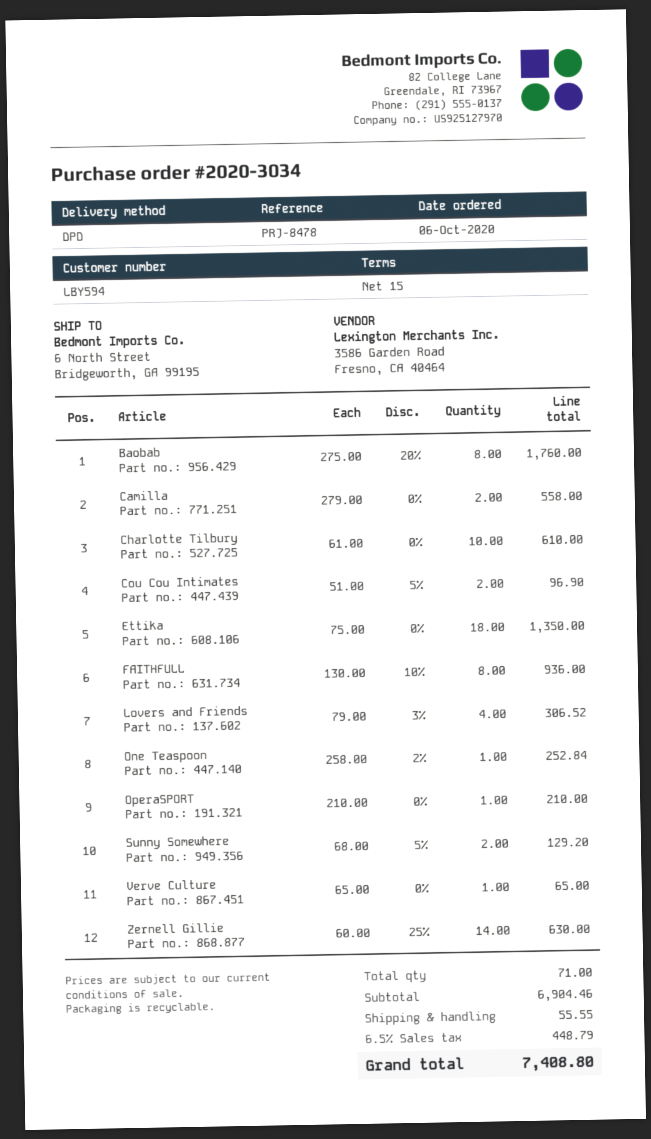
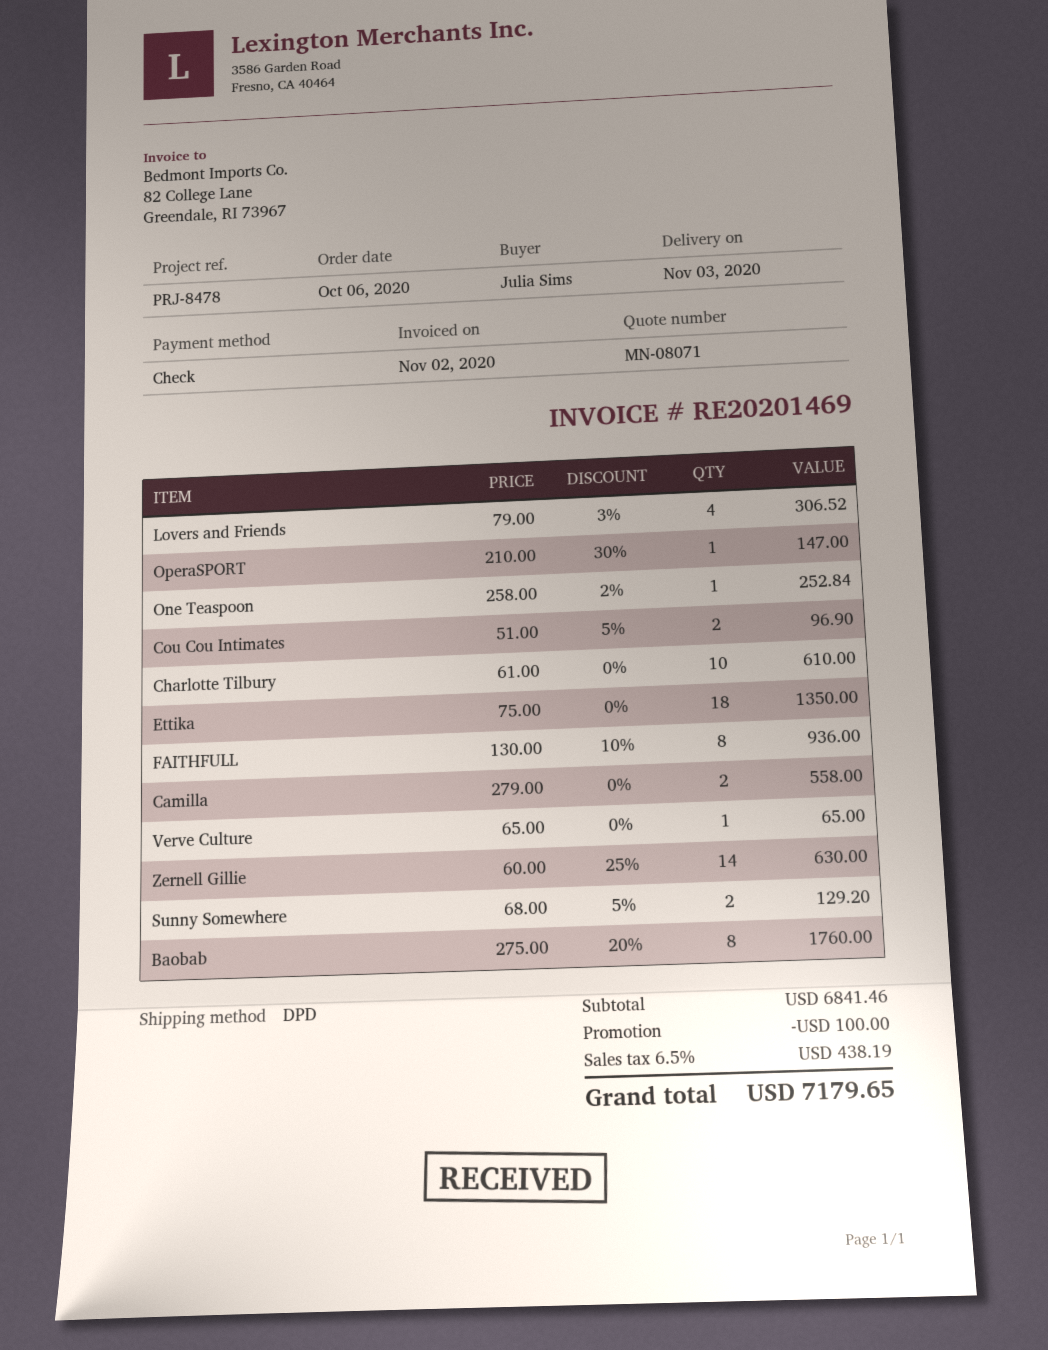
OperaSPORT: 1 x 210.00 = 210.00 -> 1 x 210.00 - 30% = 147.00
subtotal: 6904.46 -> 6841.46
discount: none -> 100.00
shipping: 55.55 -> none
tax: 6.5% = 448.79 -> 6.5% = 438.19
total: 7408.80 -> 7179.65

